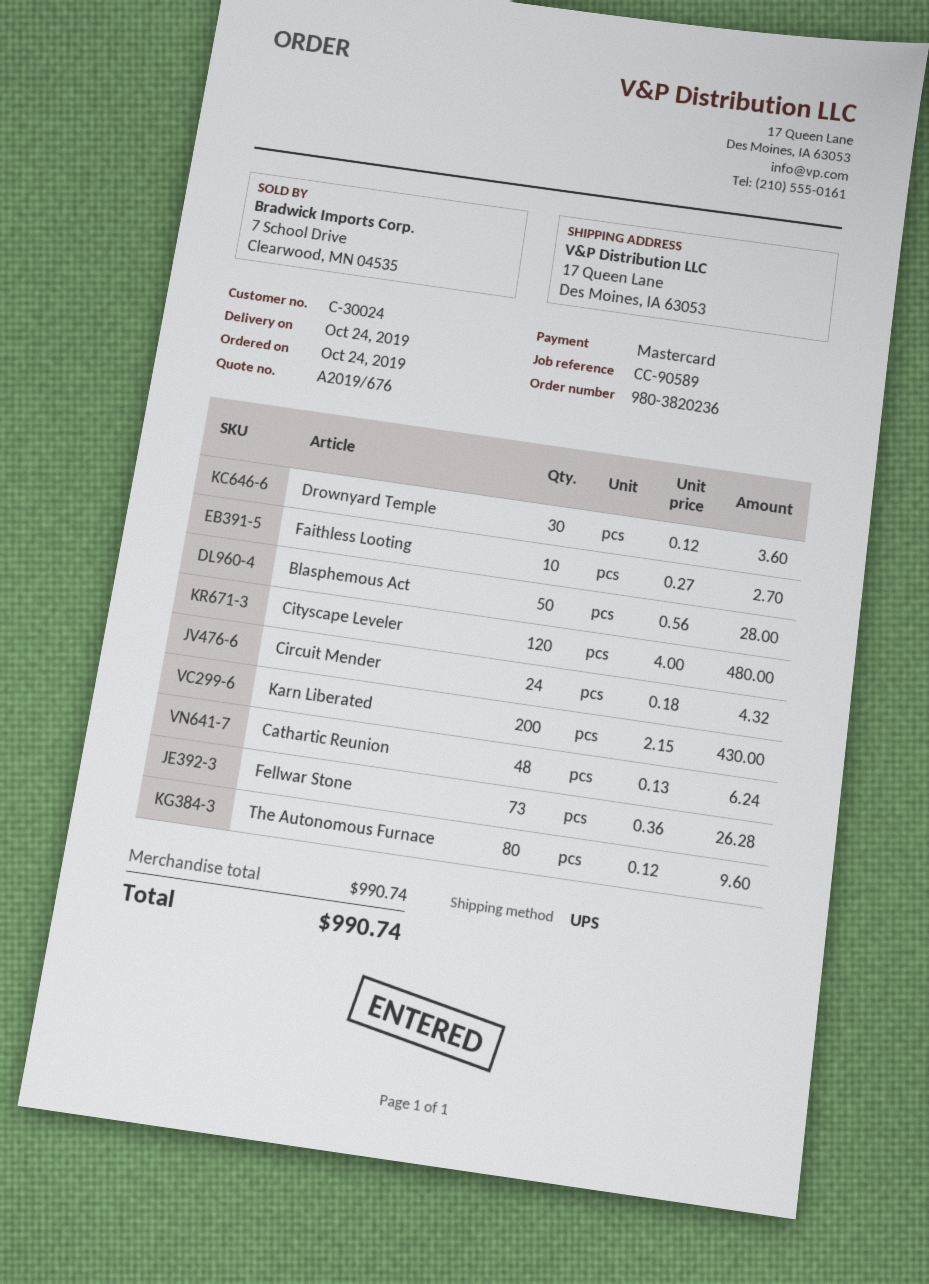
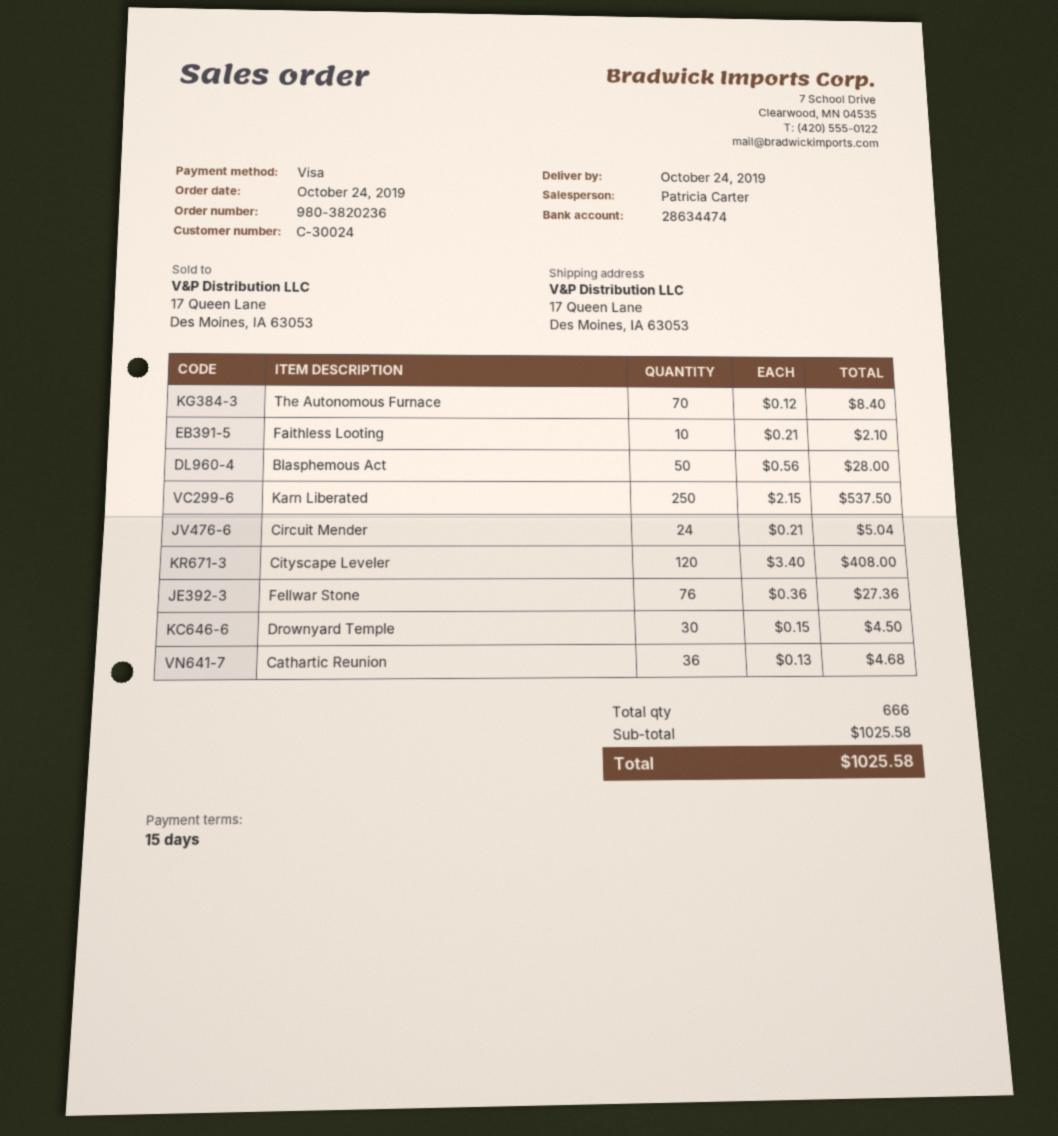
payment method: Mastercard -> Visa
Drownyard Temple: 30 x 0.12 = 3.60 -> 30 x 0.15 = 4.50
Faithless Looting: 10 x 0.27 = 2.70 -> 10 x 0.21 = 2.10
Cityscape Leveler: 120 x 4.00 = 480.00 -> 120 x 3.40 = 408.00
Circuit Mender: 24 x 0.18 = 4.32 -> 24 x 0.21 = 5.04
Karn Liberated: 200 x 2.15 = 430.00 -> 250 x 2.15 = 537.50
Cathartic Reunion: 48 x 0.13 = 6.24 -> 36 x 0.13 = 4.68
Fellwar Stone: 73 x 0.36 = 26.28 -> 76 x 0.36 = 27.36
The Autonomous Furnace: 80 x 0.12 = 9.60 -> 70 x 0.12 = 8.40
subtotal: 990.74 -> 1025.58
total: 990.74 -> 1025.58

